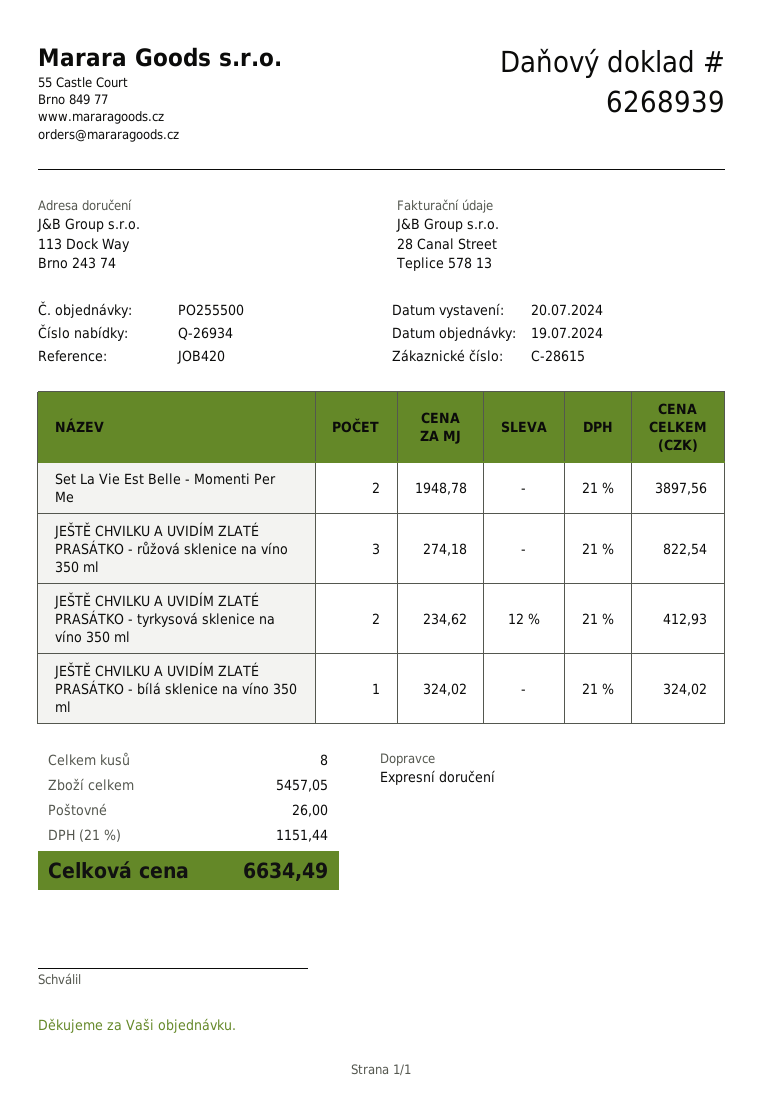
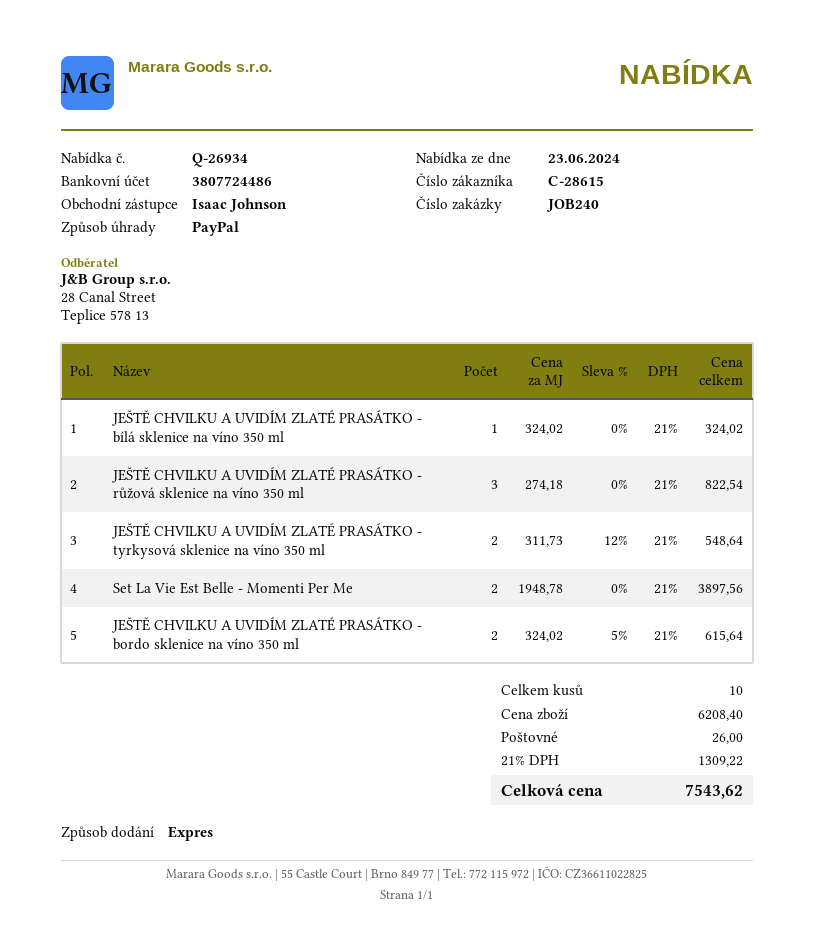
reference: JOB420 -> JOB240
JEŠTĚ CHVILKU A UVIDÍM ZLATÉ PRASÁTKO - tyrkysová sklenice na víno 350 ml: 2 x 234.62 - 12% = 412.93 -> 2 x 311.73 - 12% = 548.64
JEŠTĚ CHVILKU A UVIDÍM ZLATÉ PRASÁTKO - bordo sklenice na víno 350 ml: none -> 2 x 324.02 - 5% = 615.64
total quantity: 8 -> 10
subtotal: 5457.05 -> 6208.40
tax: 21% = 1151.44 -> 21% = 1309.22
total: 6634.49 -> 7543.62

